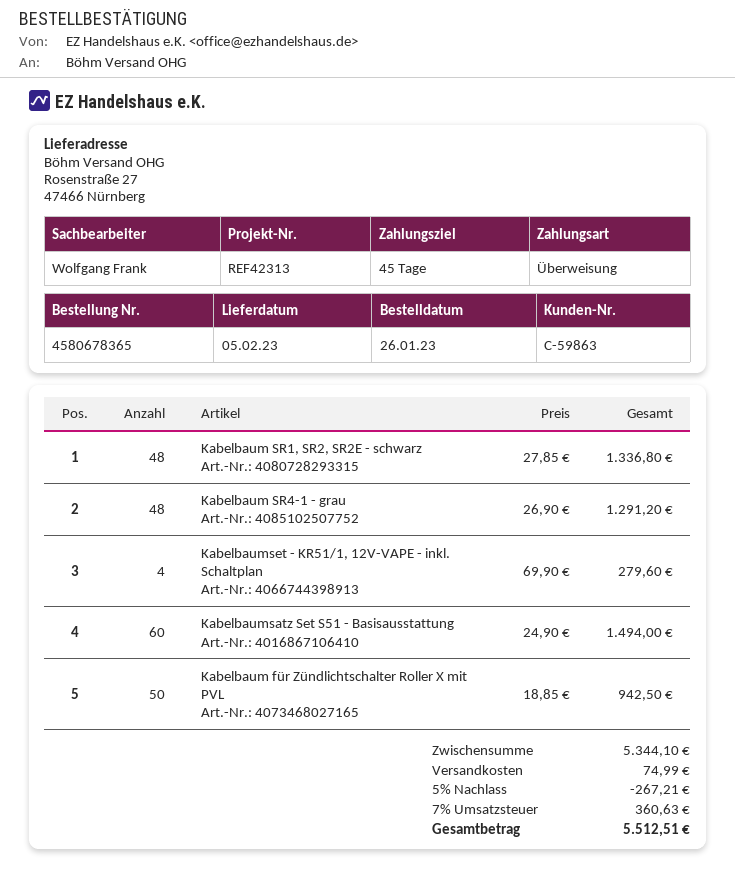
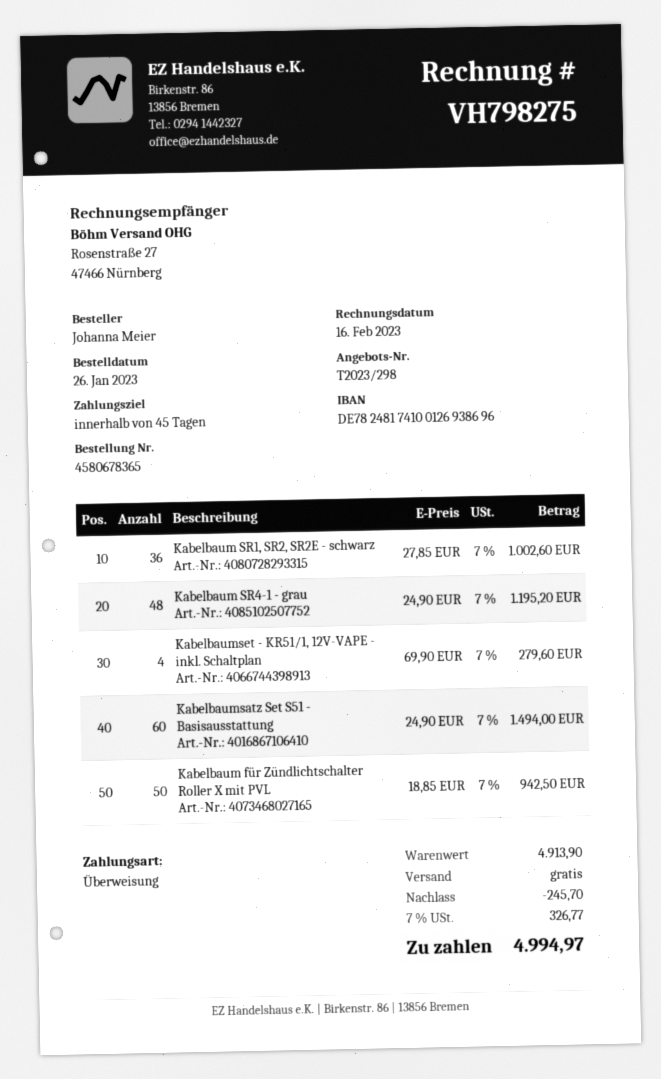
Kabelbaum SR1, SR2, SR2E - schwarz: 48 x 27.85 = 1336.80 -> 36 x 27.85 = 1002.60
Kabelbaum SR4-1 - grau: 48 x 26.90 = 1291.20 -> 48 x 24.90 = 1195.20
subtotal: 5344.10 -> 4913.90
discount: 267.21 -> 245.70
shipping: 74.99 -> 0.00
tax: 7% = 360.63 -> 7% = 326.77
total: 5512.51 -> 4994.97

